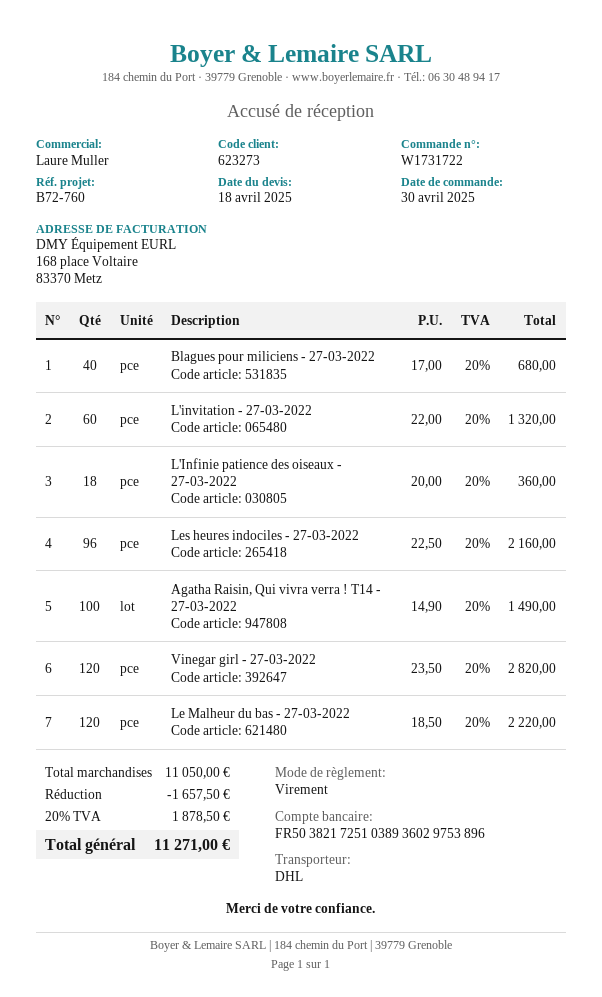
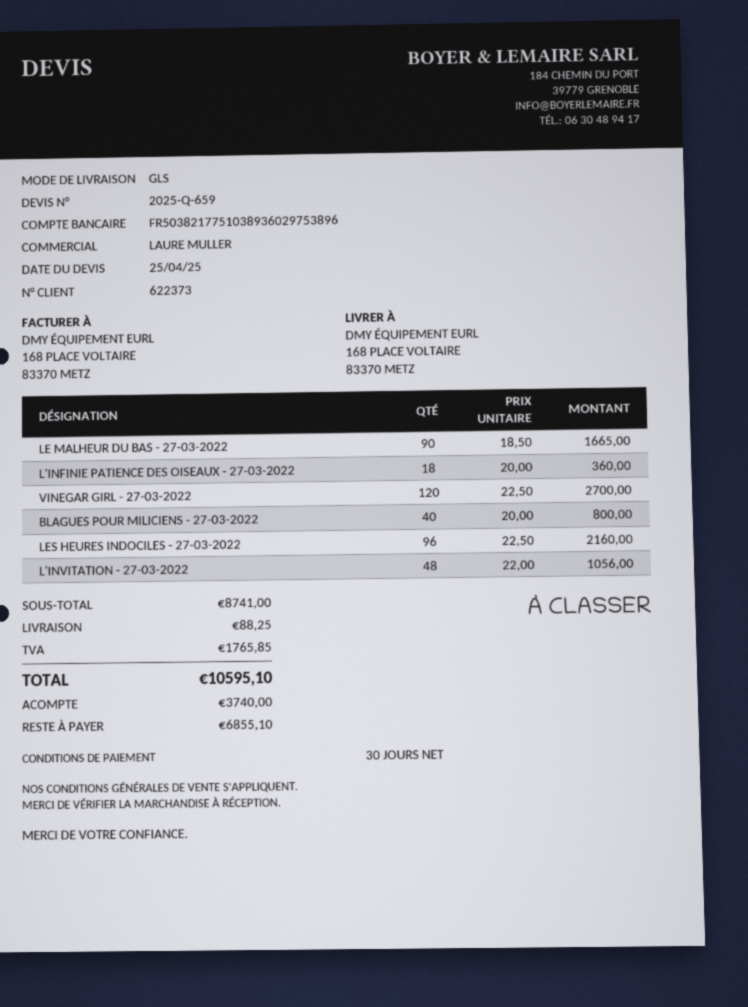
quote date: 2025-04-18 -> 2025-04-25
customer number: 623273 -> 622373
bank account: FR5038217251038936029753896 -> FR5038217751038936029753896
shipping method: DHL -> GLS
Blagues pour miliciens - 27-03-2022: 40 x 17.00 = 680.00 -> 40 x 20.00 = 800.00
L'invitation - 27-03-2022: 60 x 22.00 = 1320.00 -> 48 x 22.00 = 1056.00
Agatha Raisin, Qui vivra verra ! T14 - 27-03-2022: 100 x 14.90 = 1490.00 -> none
Vinegar girl - 27-03-2022: 120 x 23.50 = 2820.00 -> 120 x 22.50 = 2700.00
Le Malheur du bas - 27-03-2022: 120 x 18.50 = 2220.00 -> 90 x 18.50 = 1665.00
subtotal: 11050.00 -> 8741.00
discount: 1657.50 -> none
shipping: none -> 88.25
tax: 1878.50 -> 1765.85
total: 11271.00 -> 10595.10

